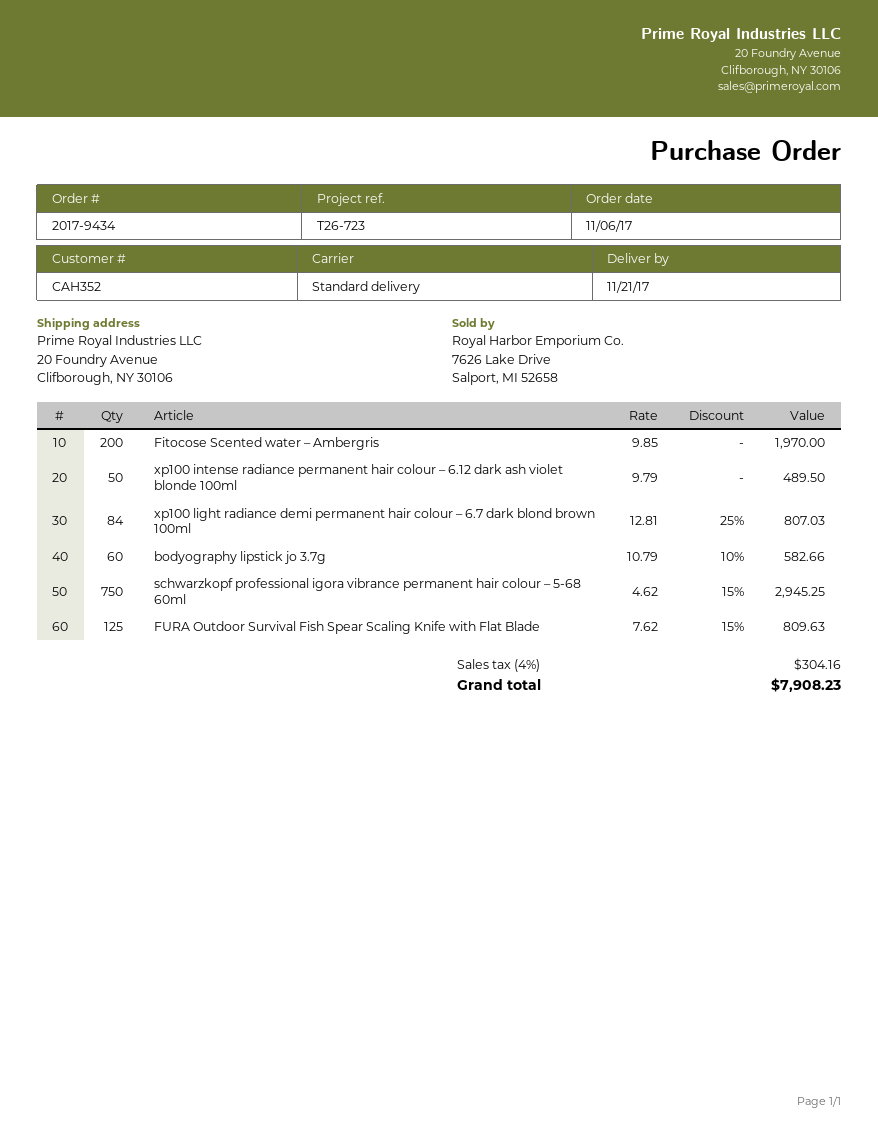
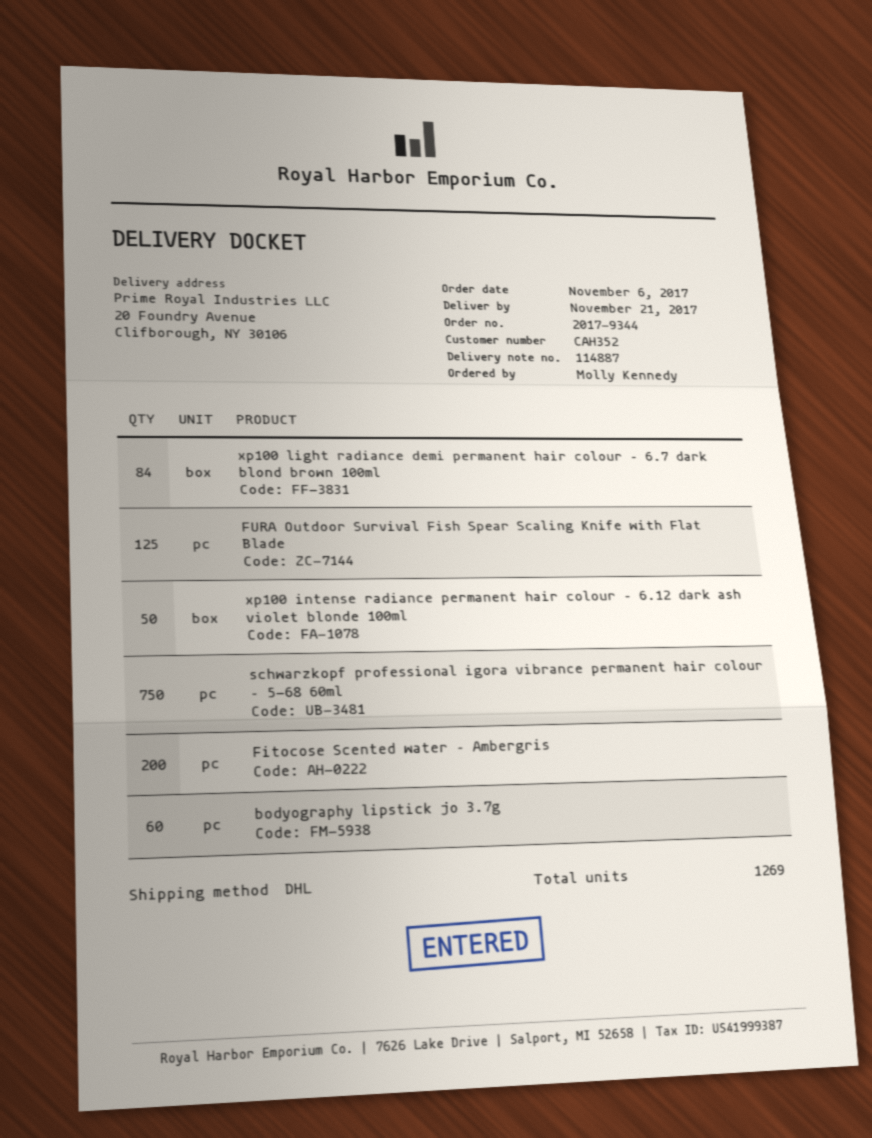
order number: 2017-9434 -> 2017-9344
shipping method: standard -> DHL

